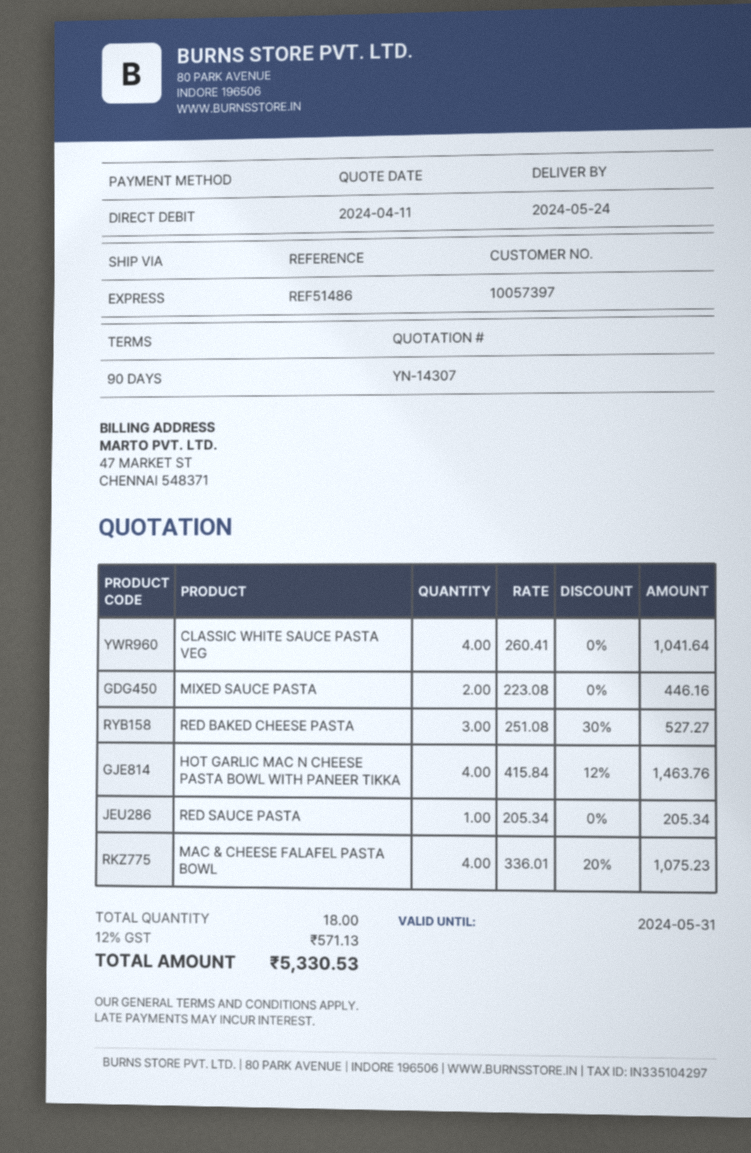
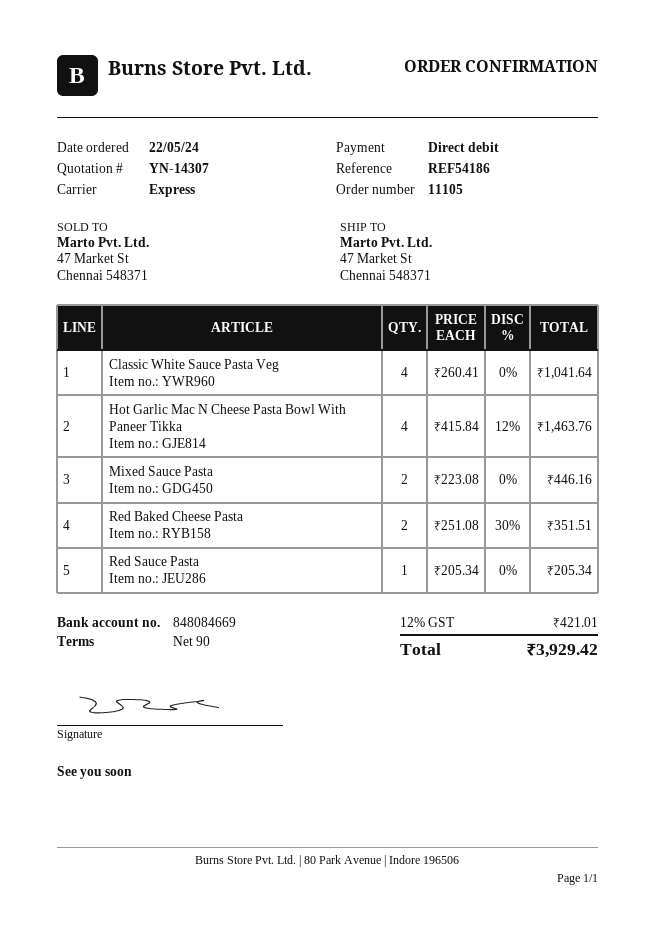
reference: REF51486 -> REF54186
RED BAKED CHEESE PASTA: 3 x 251.08 - 30% = 527.27 -> 2 x 251.08 - 30% = 351.51
MAC & CHEESE FALAFEL PASTA BOWL: 4 x 336.01 - 20% = 1075.23 -> none
tax: 12% = 571.13 -> 12% = 421.01
total: 5330.53 -> 3929.42

